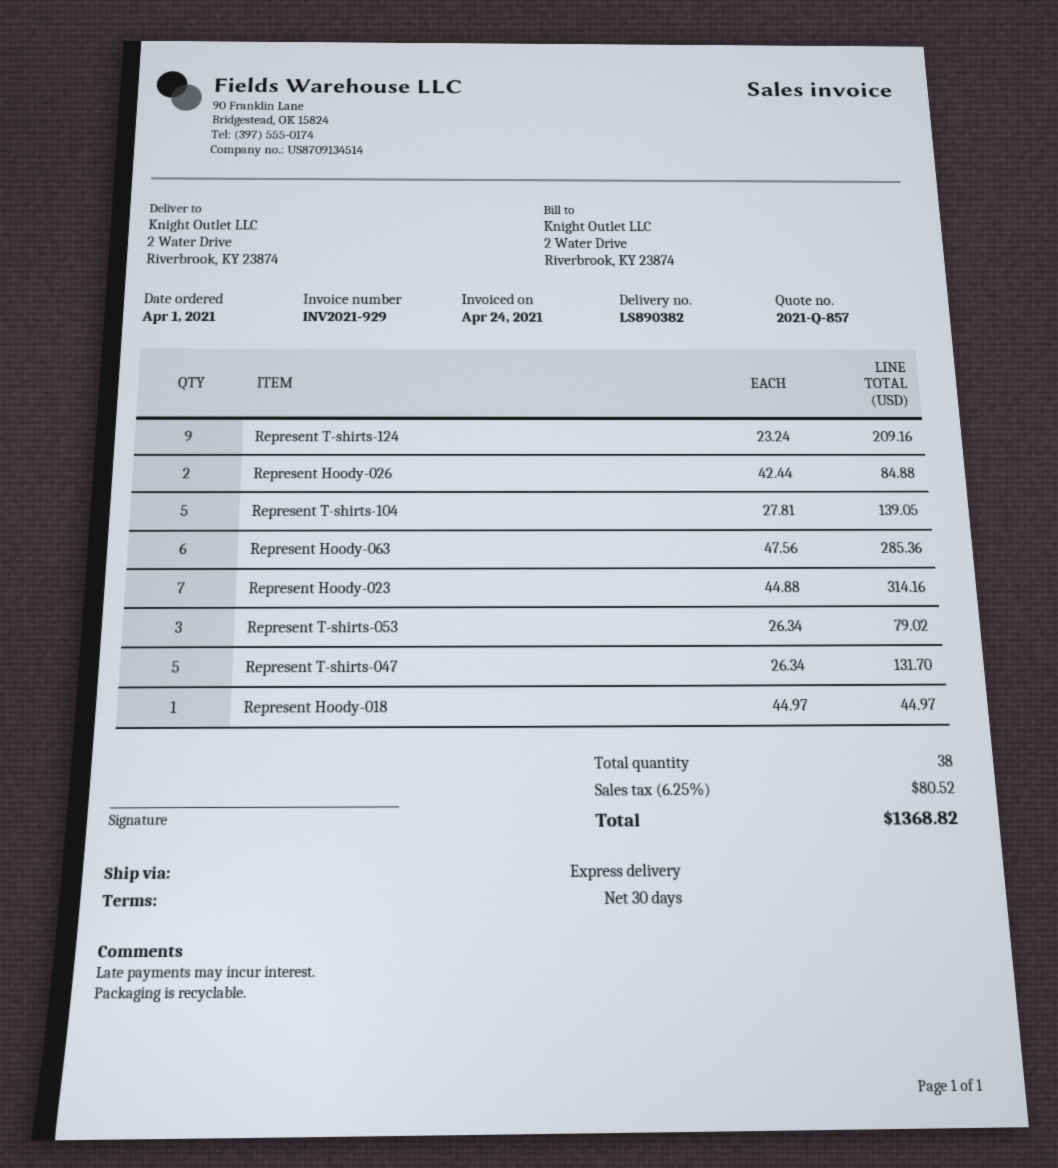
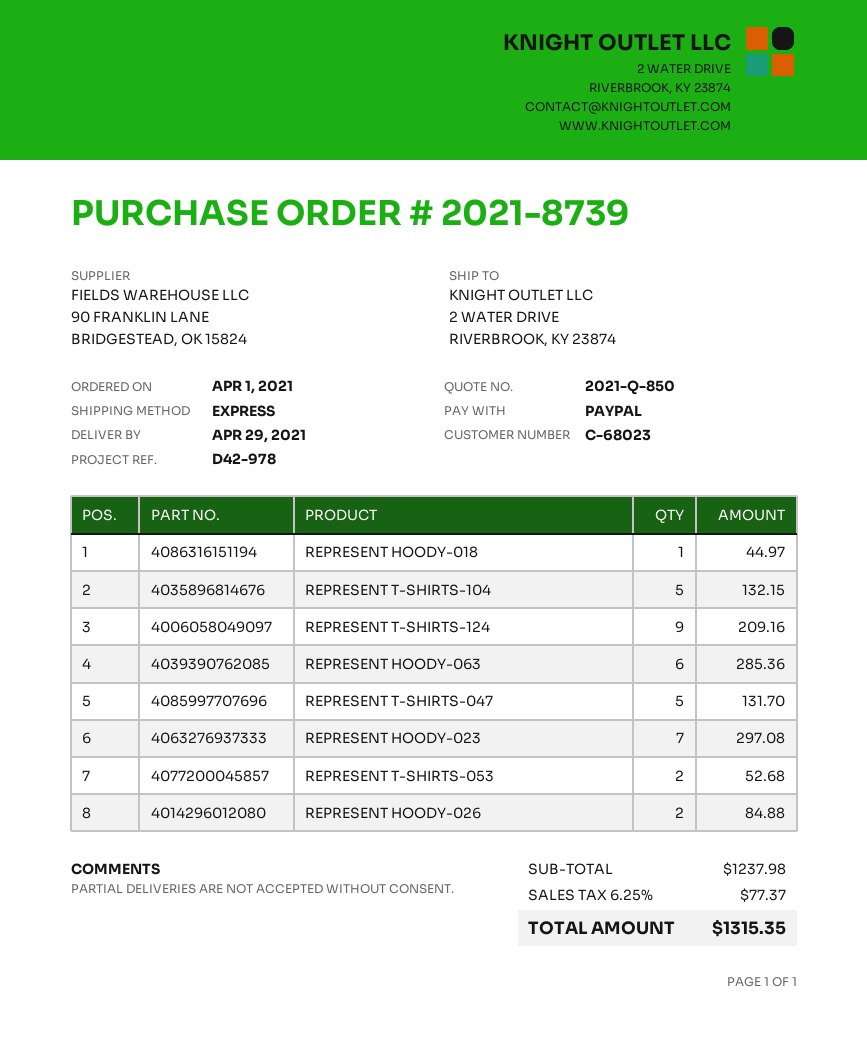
quote number: 2021-Q-857 -> 2021-Q-850
Represent T-shirts-104: 5 for 139.05 -> 5 for 132.15
Represent Hoody-023: 7 for 314.16 -> 7 for 297.08
Represent T-shirts-053: 3 for 79.02 -> 2 for 52.68
tax: 6.25% = 80.52 -> 6.25% = 77.37
total: 1368.82 -> 1315.35

